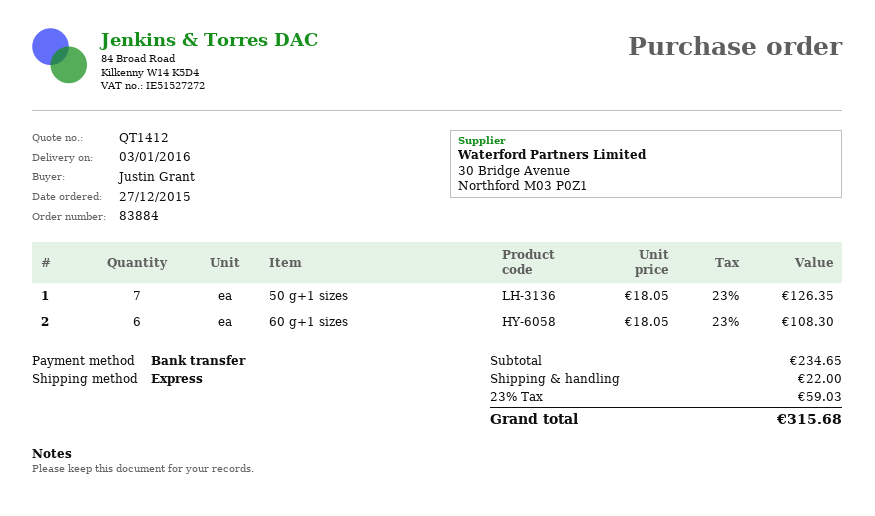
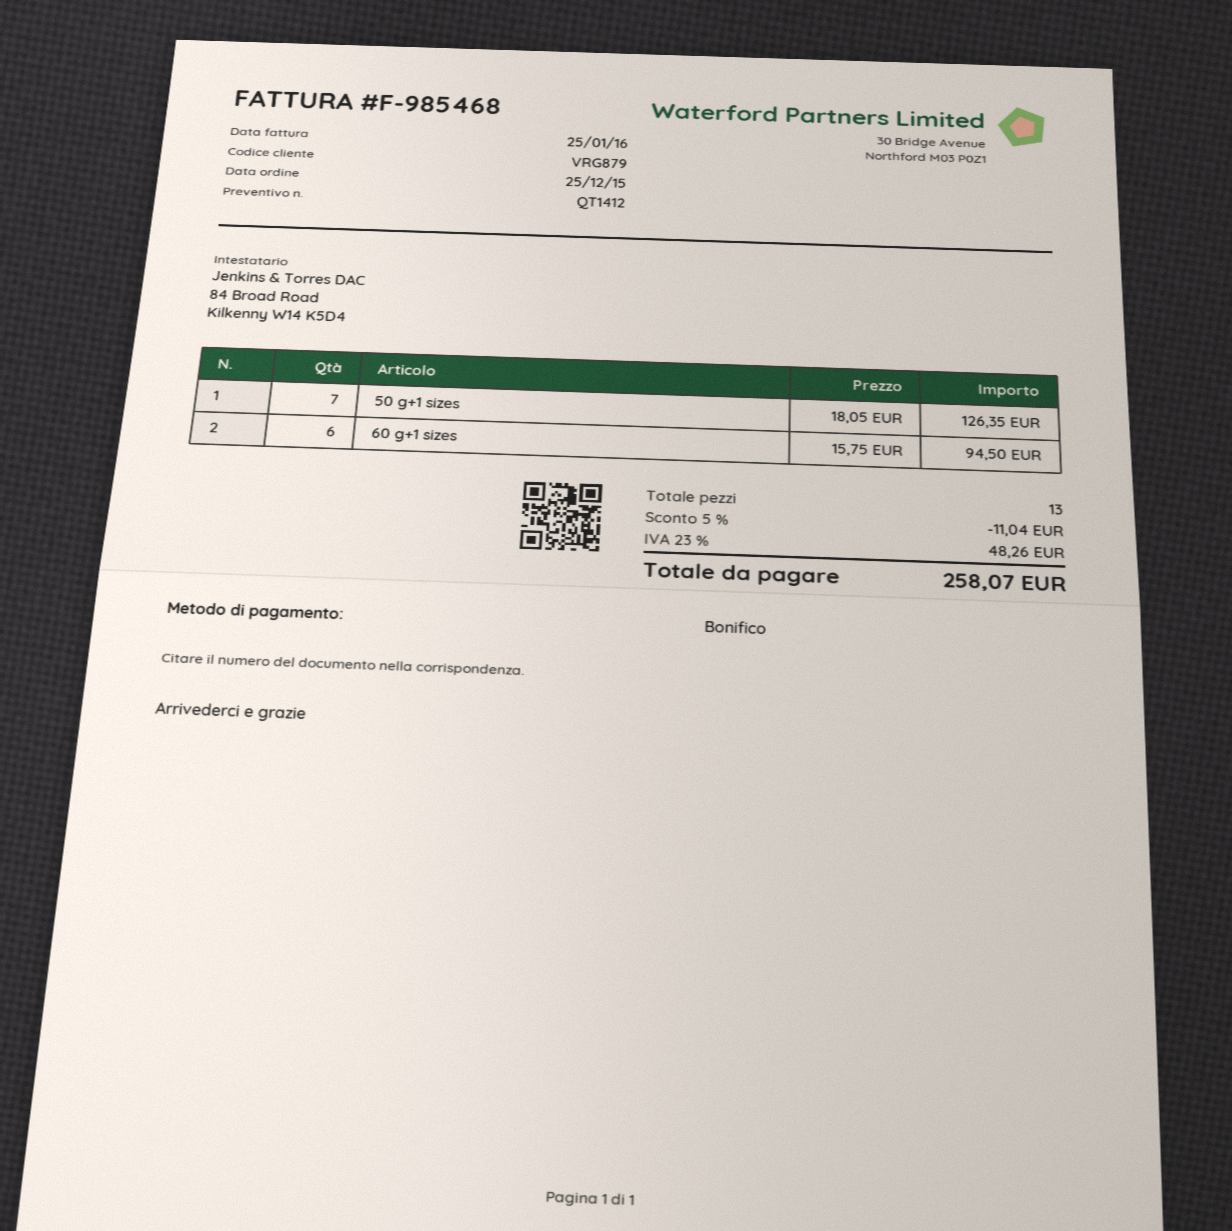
order date: 2015-12-27 -> 2015-12-25
60 g+1 sizes: 6 x 18.05 = 108.30 -> 6 x 15.75 = 94.50
discount: none -> 5% = 11.04
shipping: 22.00 -> none
tax: 23% = 59.03 -> 23% = 48.26
total: 315.68 -> 258.07

